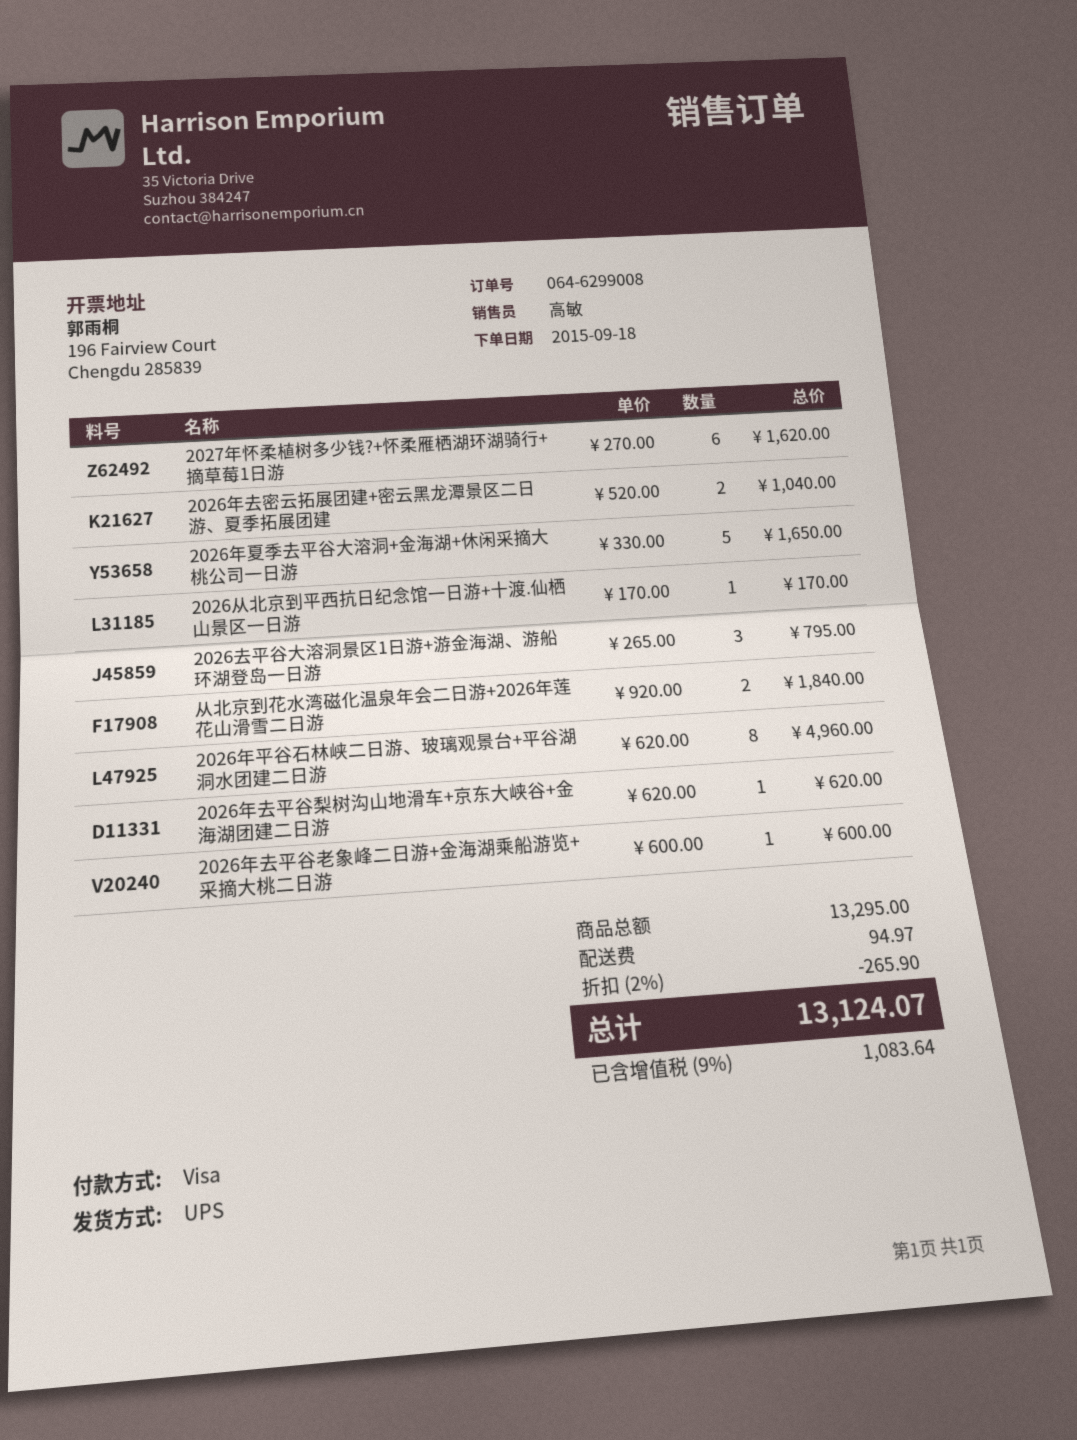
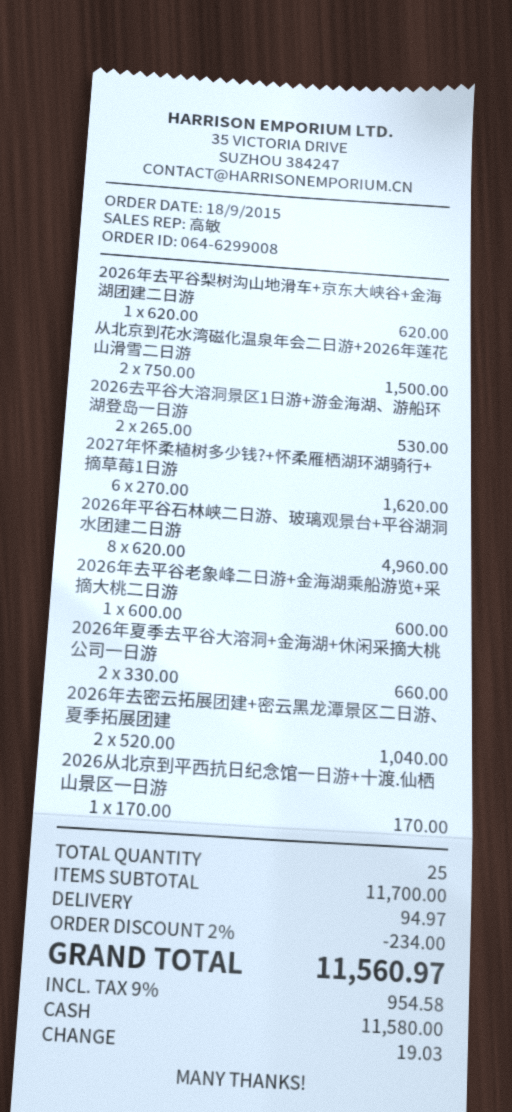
payment method: Visa -> cash
2026年夏季去平谷大溶洞+金海湖+休闲采摘大桃公司一日游: 5 x 330.00 = 1650.00 -> 2 x 330.00 = 660.00
2026去平谷大溶洞景区1日游+游金海湖、游船环湖登岛一日游: 3 x 265.00 = 795.00 -> 2 x 265.00 = 530.00
从北京到花水湾磁化温泉年会二日游+2026年莲花山滑雪二日游: 2 x 920.00 = 1840.00 -> 2 x 750.00 = 1500.00
subtotal: 13295.00 -> 11700.00
discount: 2% = 265.90 -> 2% = 234.00
tax: 9% = 1083.64 -> 9% = 954.58
total: 13124.07 -> 11560.97

